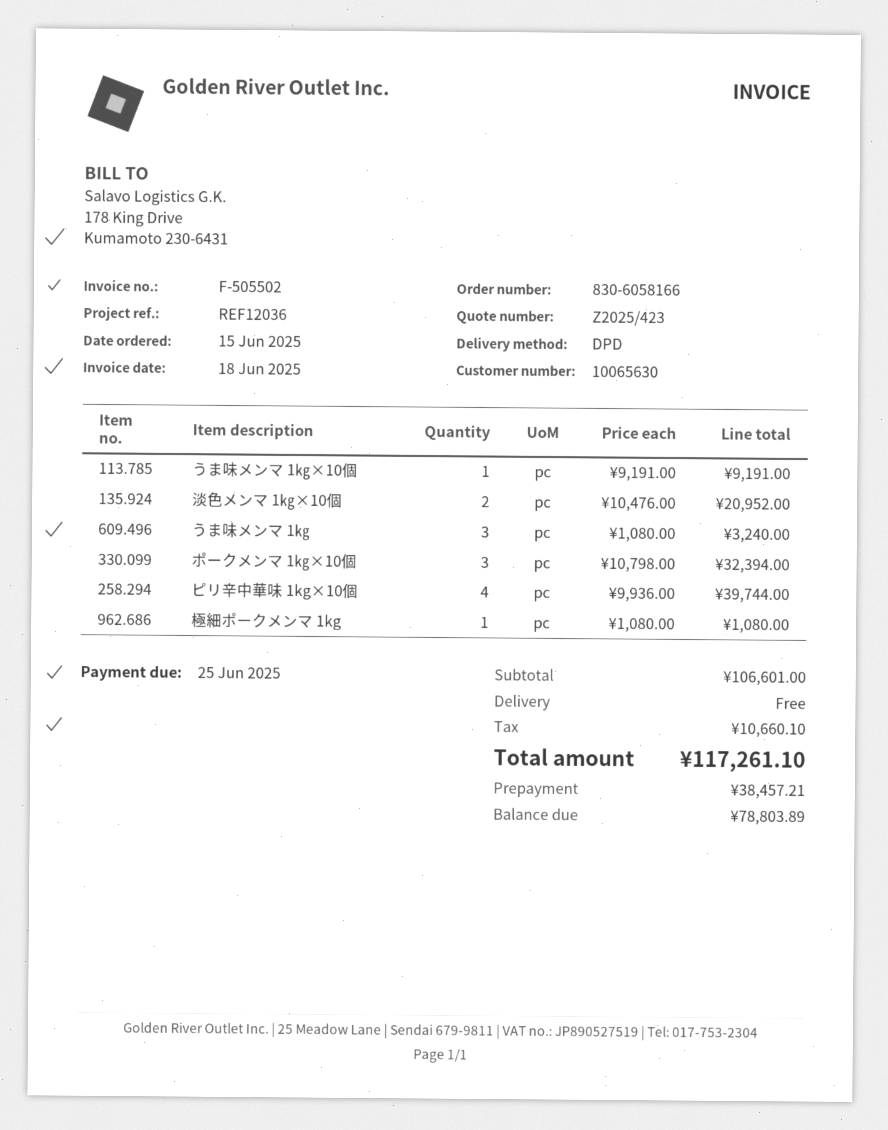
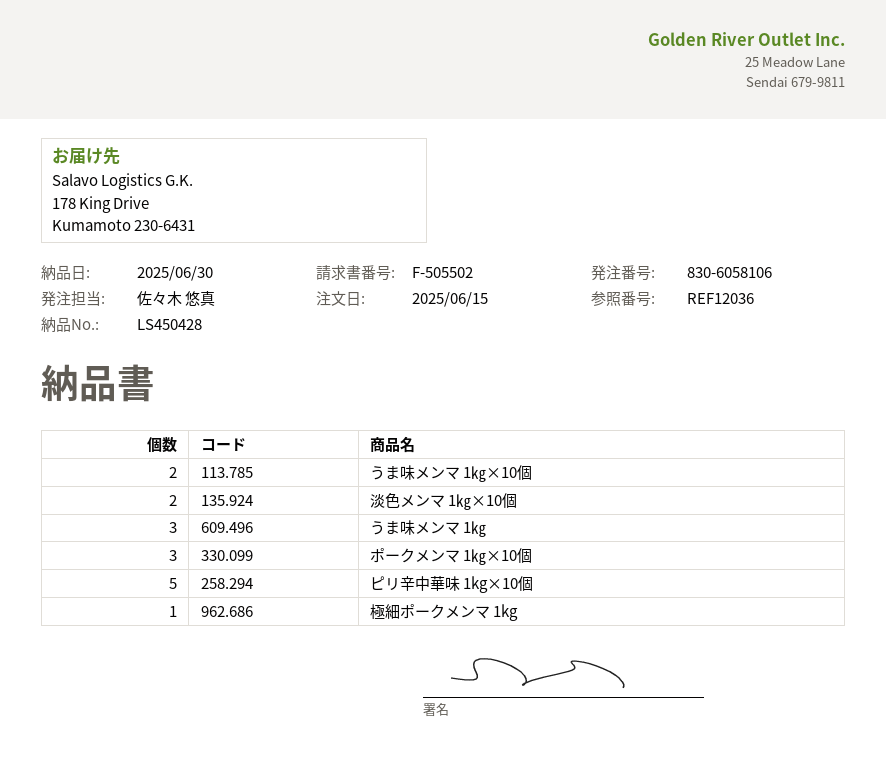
order number: 830-6058166 -> 830-6058106
うま味メンマ 1㎏×10個: 1 -> 2
ピリ辛中華味 1kg×10個: 4 -> 5

